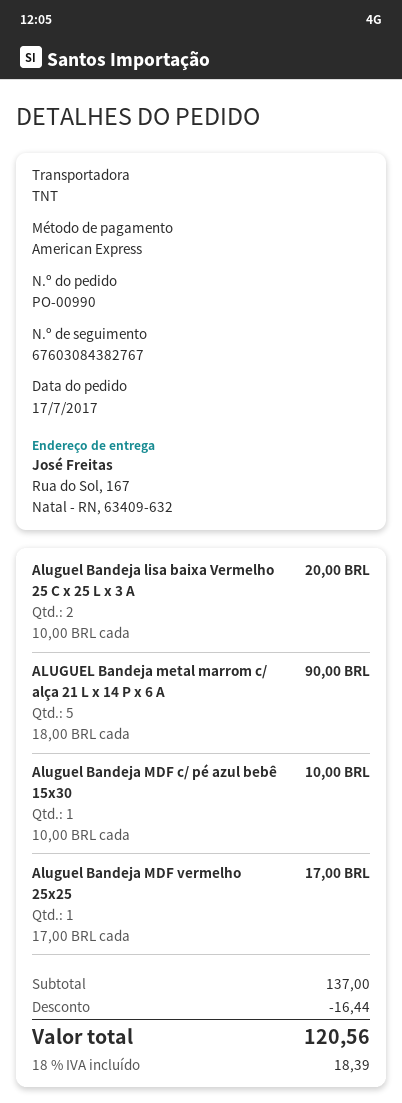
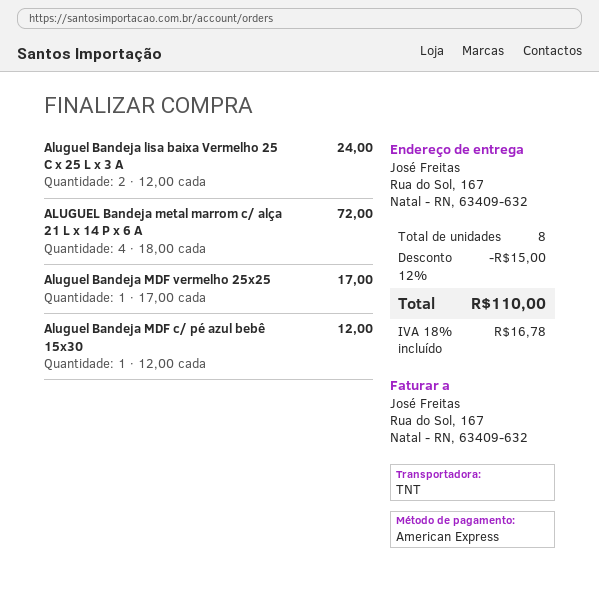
Aluguel Bandeja lisa baixa Vermelho 25 C x 25 L x 3 A: 2 x 10.00 = 20.00 -> 2 x 12.00 = 24.00
ALUGUEL Bandeja metal marrom c/ alça 21 L x 14 P x 6 A: 5 x 18.00 = 90.00 -> 4 x 18.00 = 72.00
Aluguel Bandeja MDF c/ pé azul bebê 15x30: 1 x 10.00 = 10.00 -> 1 x 12.00 = 12.00
discount: 16.44 -> 15.00
tax: 18% = 18.39 -> 18% = 16.78
total: 120.56 -> 110.00

